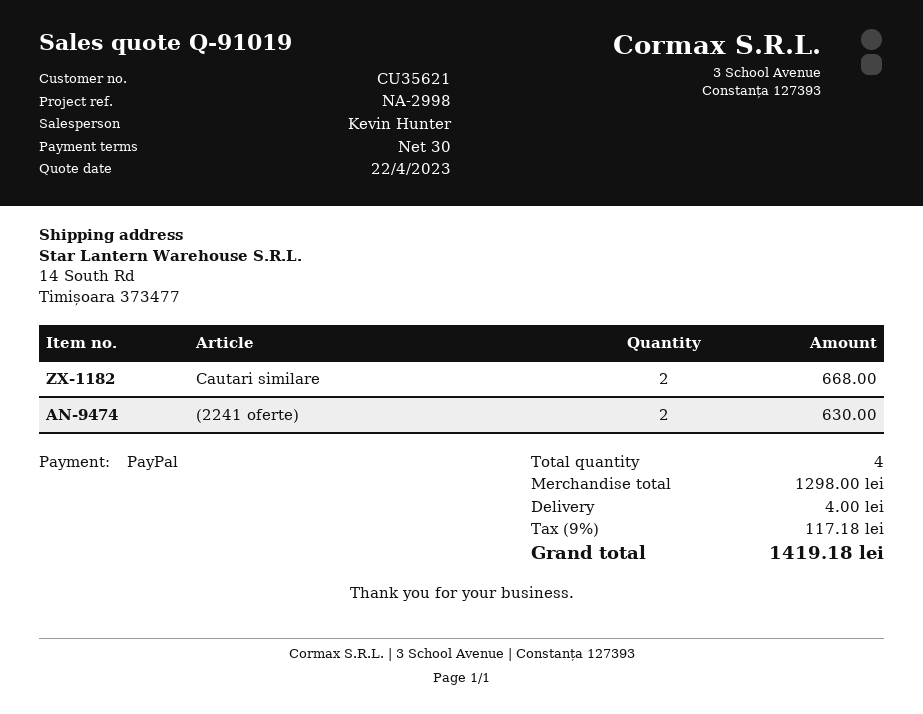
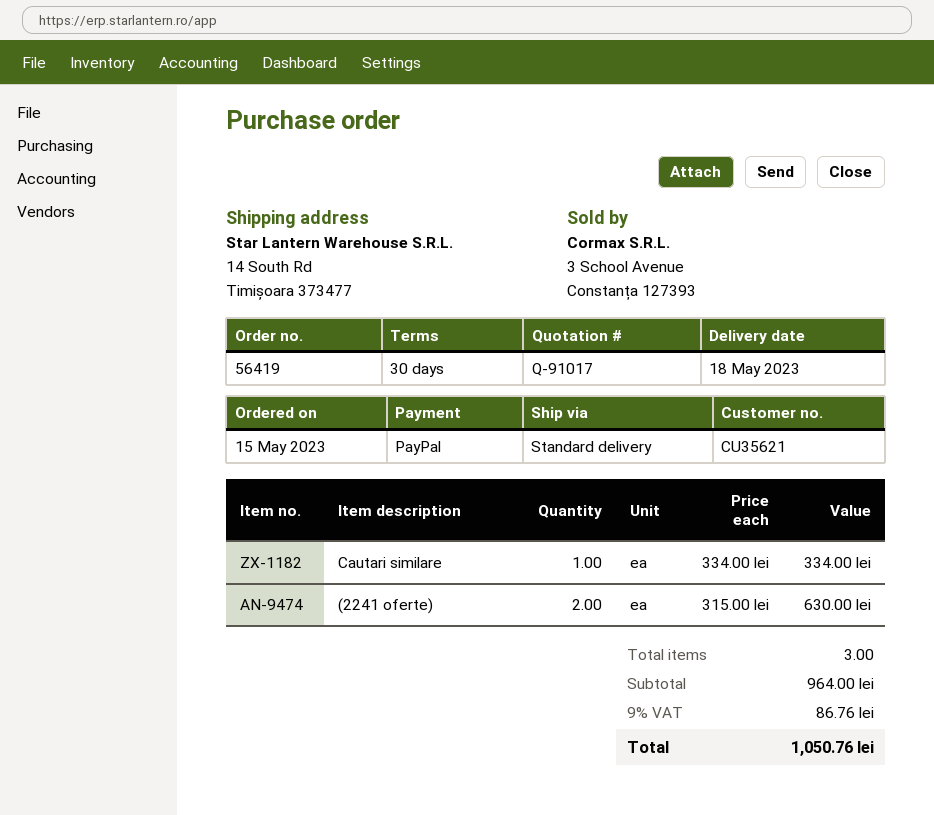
quote number: Q-91019 -> Q-91017
Cautari similare: 2 for 668.00 -> 1 for 334.00
total quantity: 4 -> 3
subtotal: 1298.00 -> 964.00
shipping: 4.00 -> none
tax: 9% = 117.18 -> 9% = 86.76
total: 1419.18 -> 1050.76

